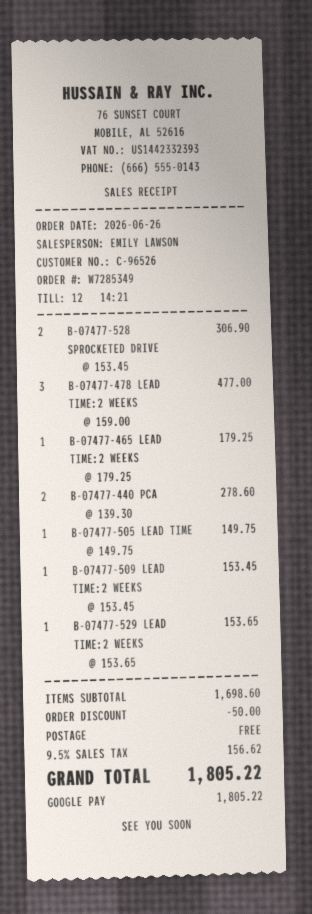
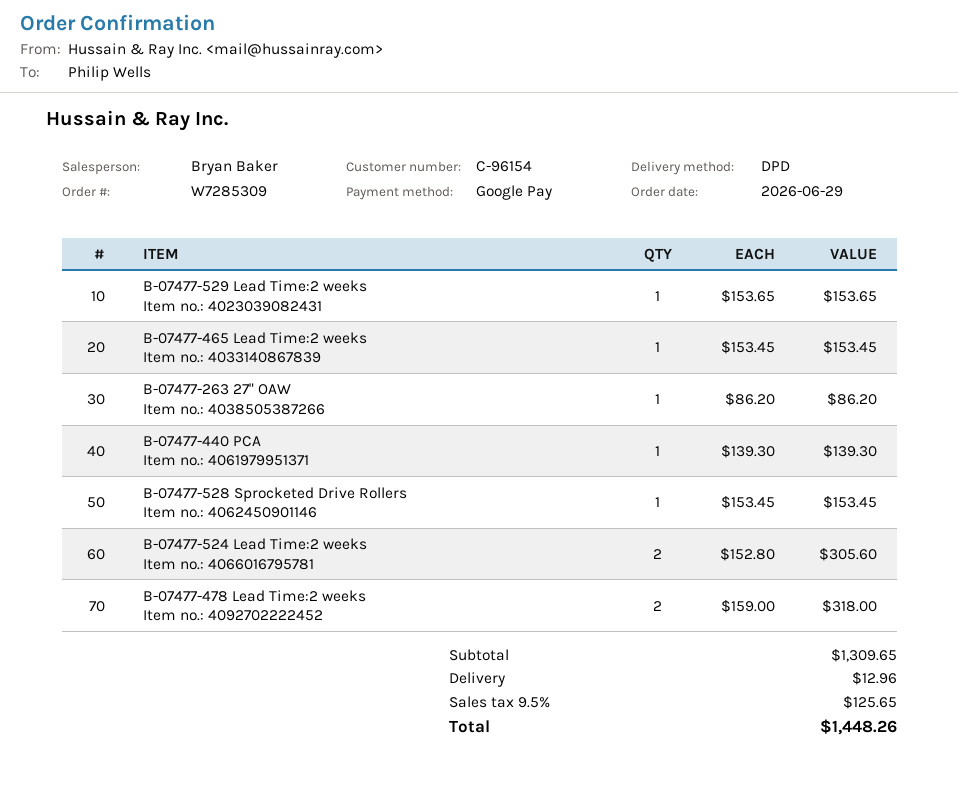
order number: W7285349 -> W7285309
order date: 2026-06-26 -> 2026-06-29
customer number: C-96526 -> C-96154
sales rep: EMILY LAWSON -> Bryan Baker
B-07477-528 SPROCKETED DRIVE: 2 x 153.45 = 306.90 -> 1 x 153.45 = 153.45
B-07477-478 LEAD TIME:2 WEEKS: 3 x 159.00 = 477.00 -> 2 x 159.00 = 318.00
B-07477-465 LEAD TIME:2 WEEKS: 1 x 179.25 = 179.25 -> 1 x 153.45 = 153.45
B-07477-440 PCA: 2 x 139.30 = 278.60 -> 1 x 139.30 = 139.30
B-07477-505 LEAD TIME: 1 x 149.75 = 149.75 -> none
B-07477-509 LEAD TIME:2 WEEKS: 1 x 153.45 = 153.45 -> none
B-07477-263 27" OAW: none -> 1 x 86.20 = 86.20
B-07477-524 Lead Time:2 weeks: none -> 2 x 152.80 = 305.60
subtotal: 1698.60 -> 1309.65
discount: 50.00 -> none
shipping: 0.00 -> 12.96
tax: 9.5% = 156.62 -> 9.5% = 125.65
total: 1805.22 -> 1448.26

